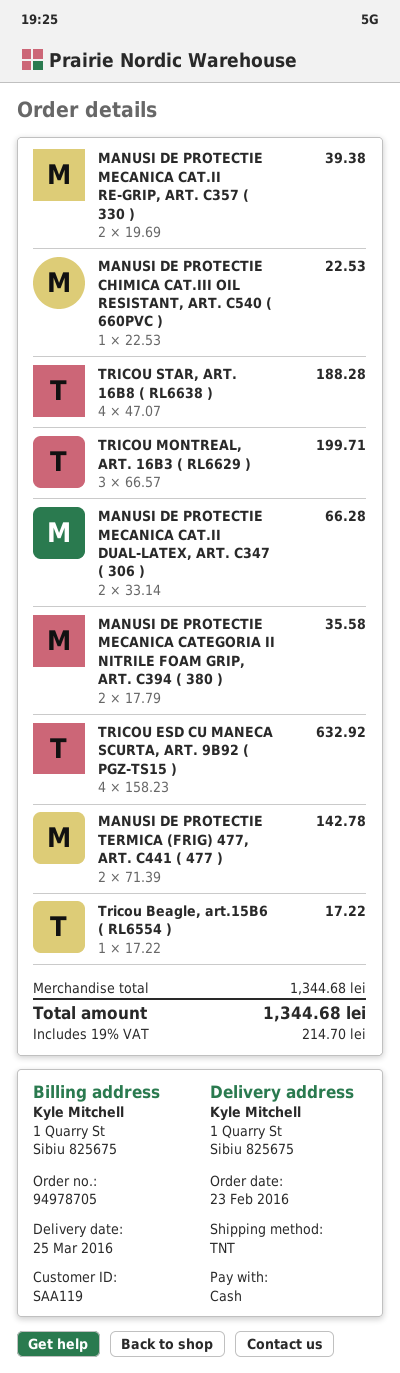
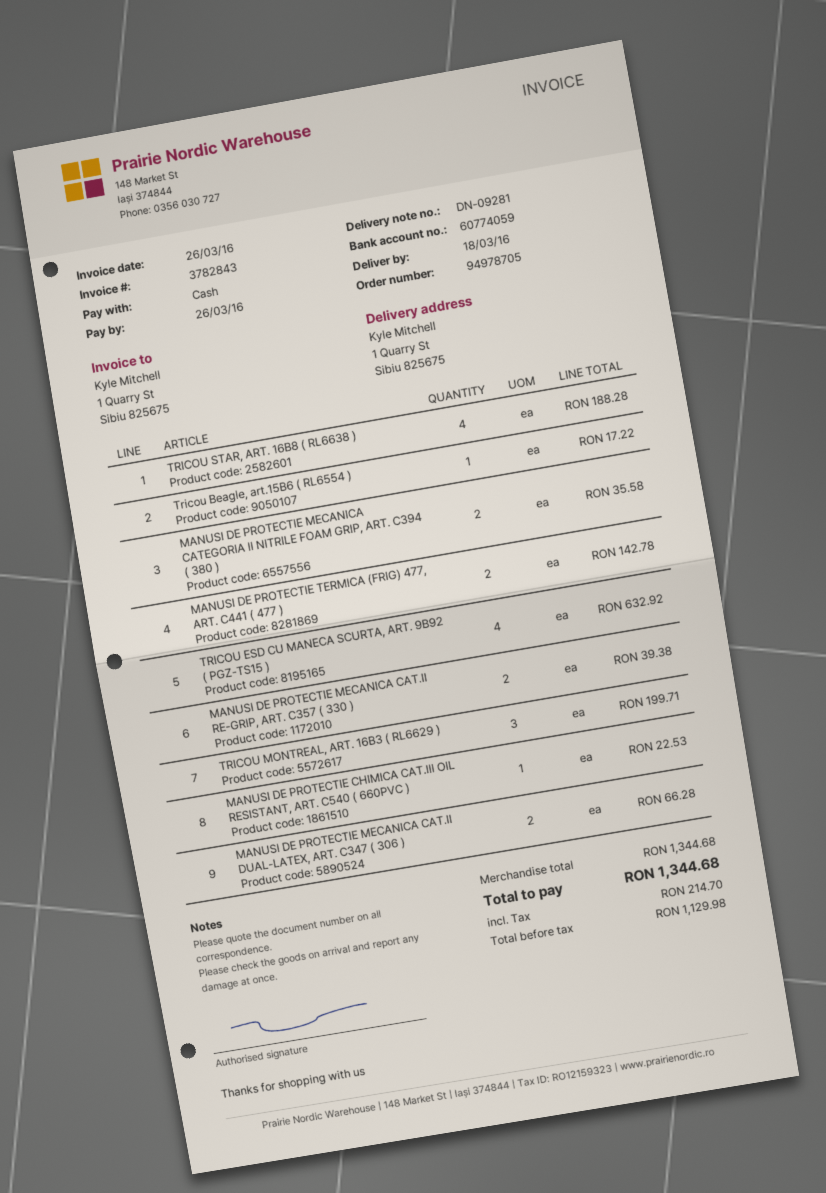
delivery date: 2016-03-25 -> 2016-03-18

